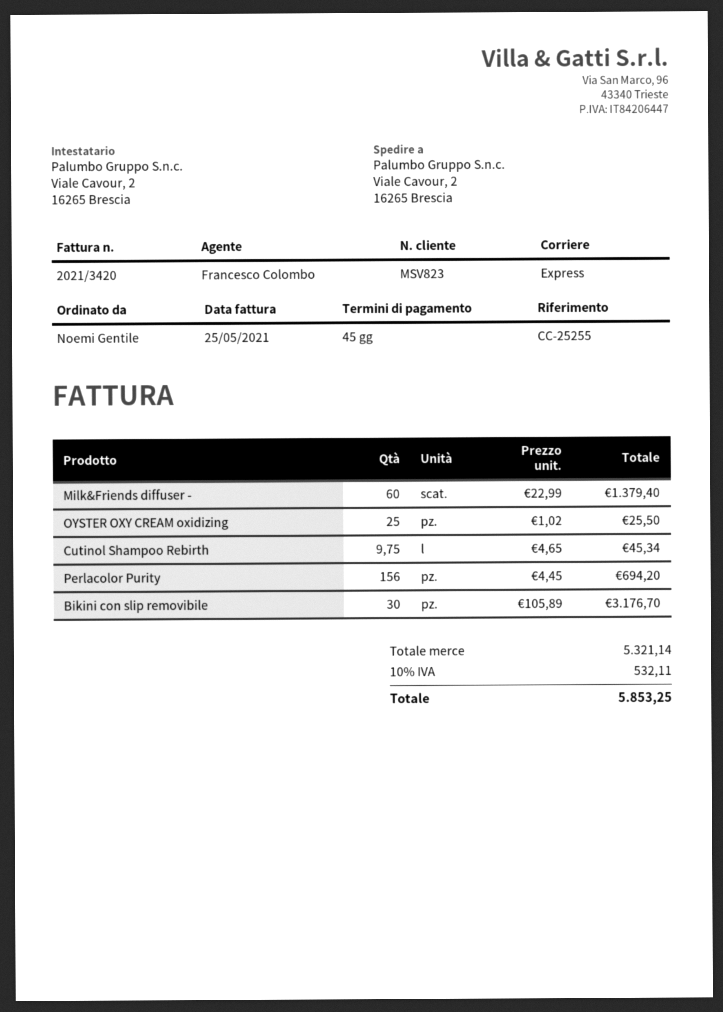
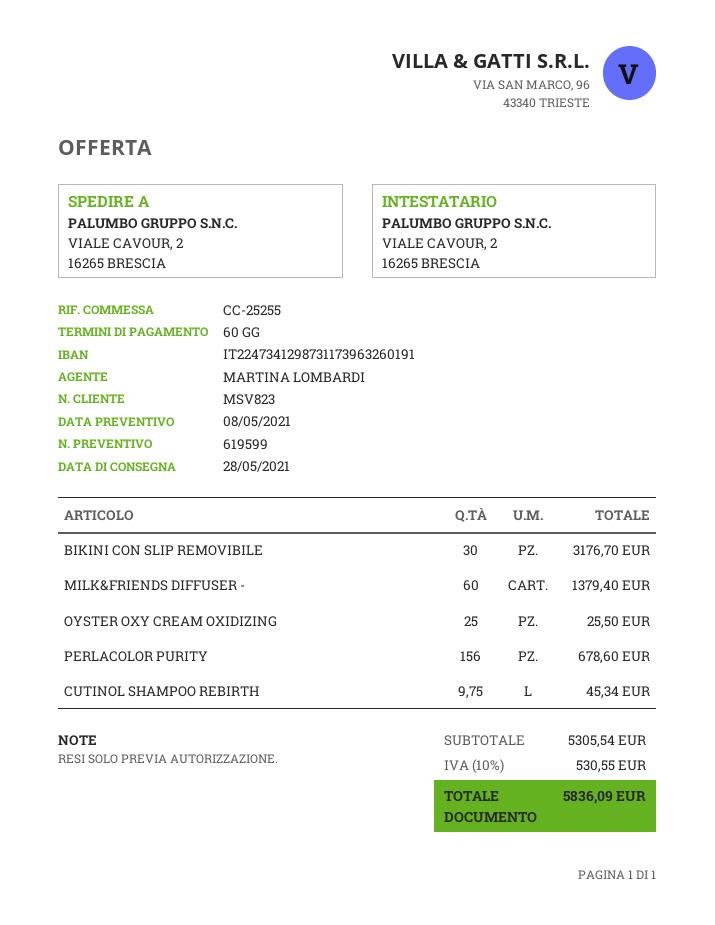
payment terms: 45 days -> 60 days
sales rep: Francesco Colombo -> MARTINA LOMBARDI
Perlacolor Purity: 156 for 694.20 -> 156 for 678.60
subtotal: 5321.14 -> 5305.54
tax: 10% = 532.11 -> 10% = 530.55
total: 5853.25 -> 5836.09

